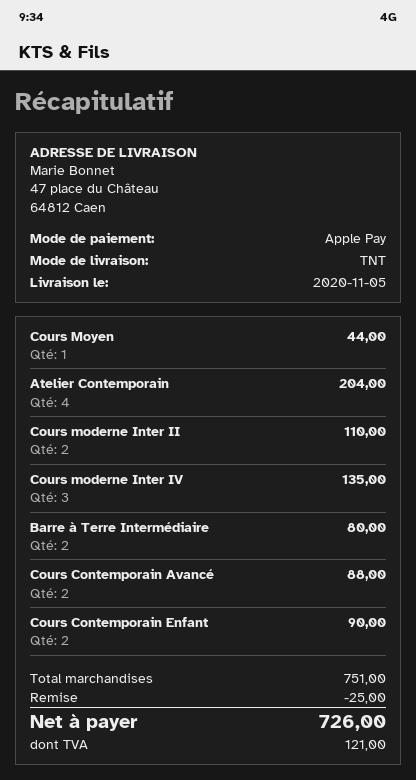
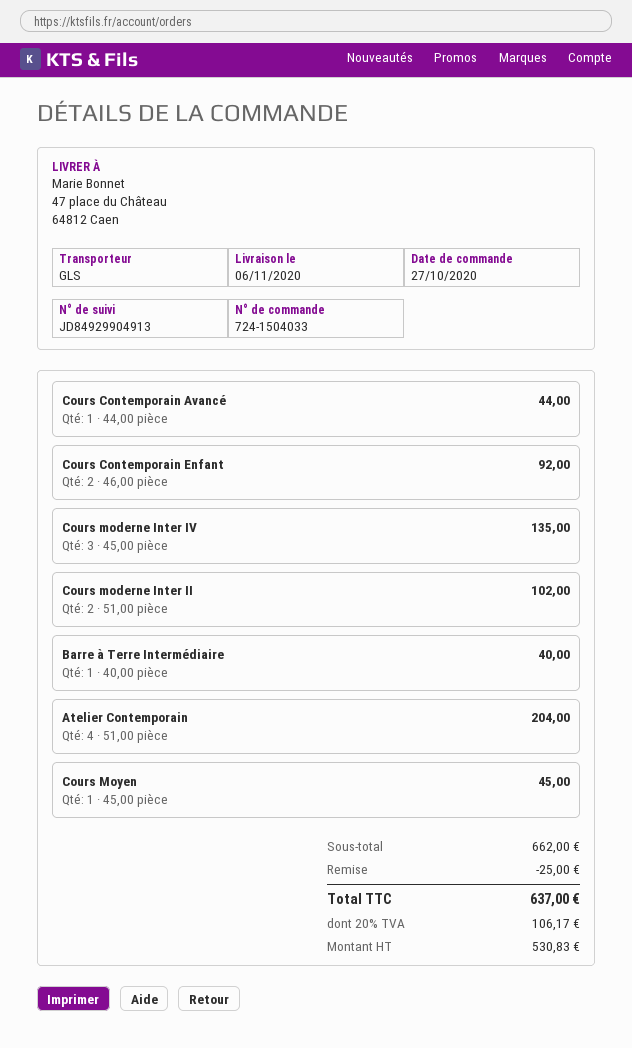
delivery date: 2020-11-05 -> 2020-11-06
shipping method: TNT -> GLS
Cours Moyen: 1 for 44.00 -> 1 for 45.00
Cours moderne Inter II: 2 for 110.00 -> 2 for 102.00
Barre à Terre Intermédiaire: 2 for 80.00 -> 1 for 40.00
Cours Contemporain Avancé: 2 for 88.00 -> 1 for 44.00
Cours Contemporain Enfant: 2 for 90.00 -> 2 for 92.00
subtotal: 751.00 -> 662.00
tax: 121.00 -> 106.17
total: 726.00 -> 637.00

